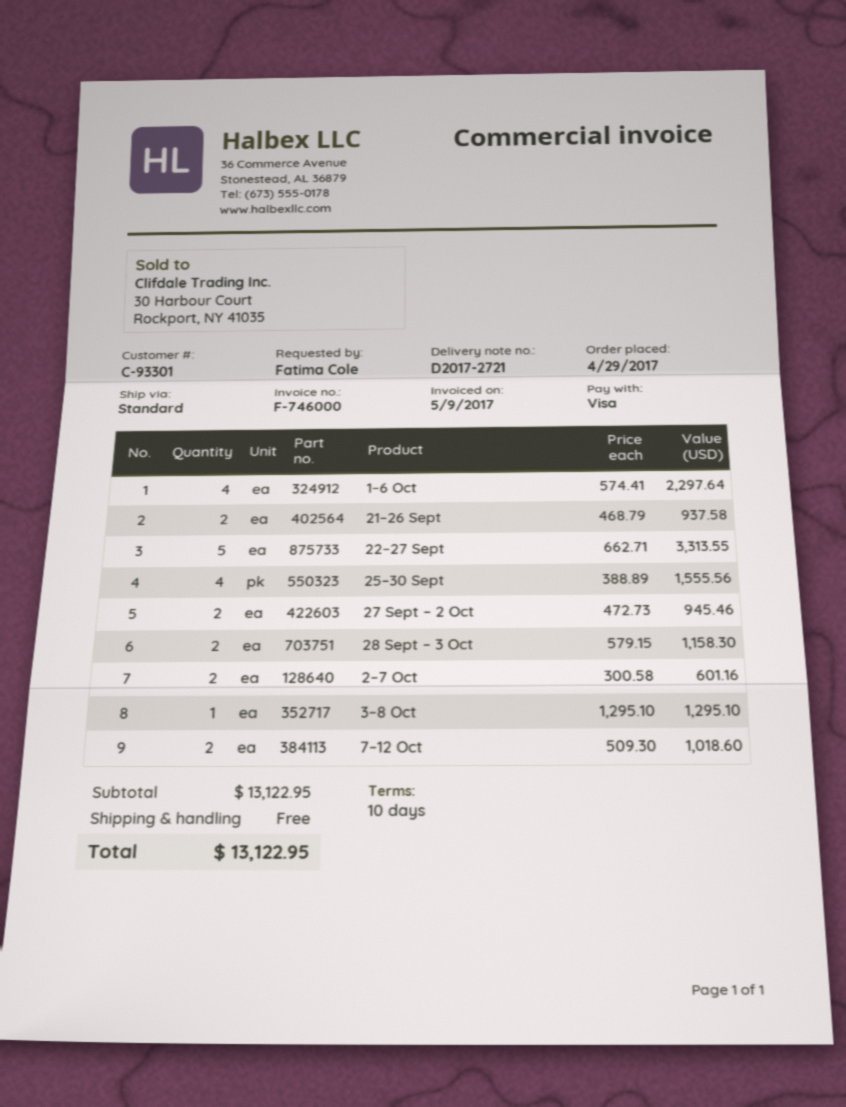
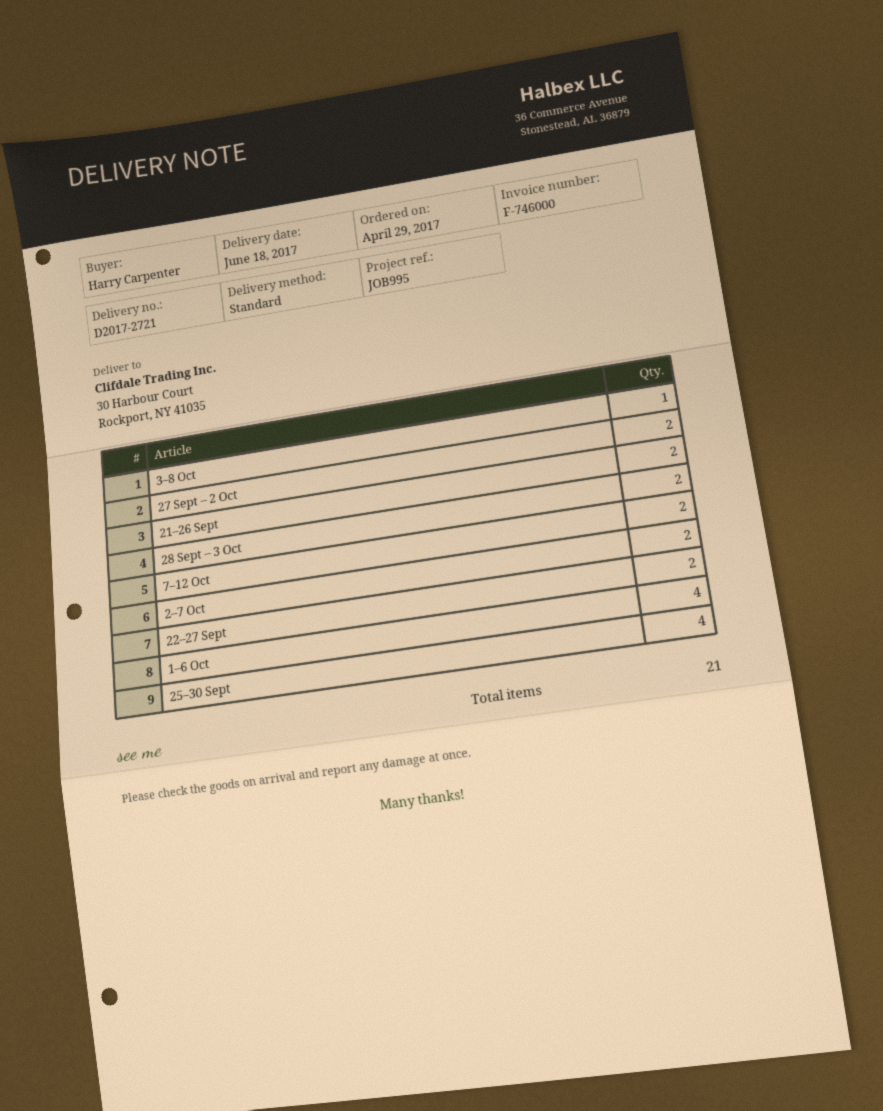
ordered by: Fatima Cole -> Harry Carpenter
22–27 Sept: 5 -> 2

